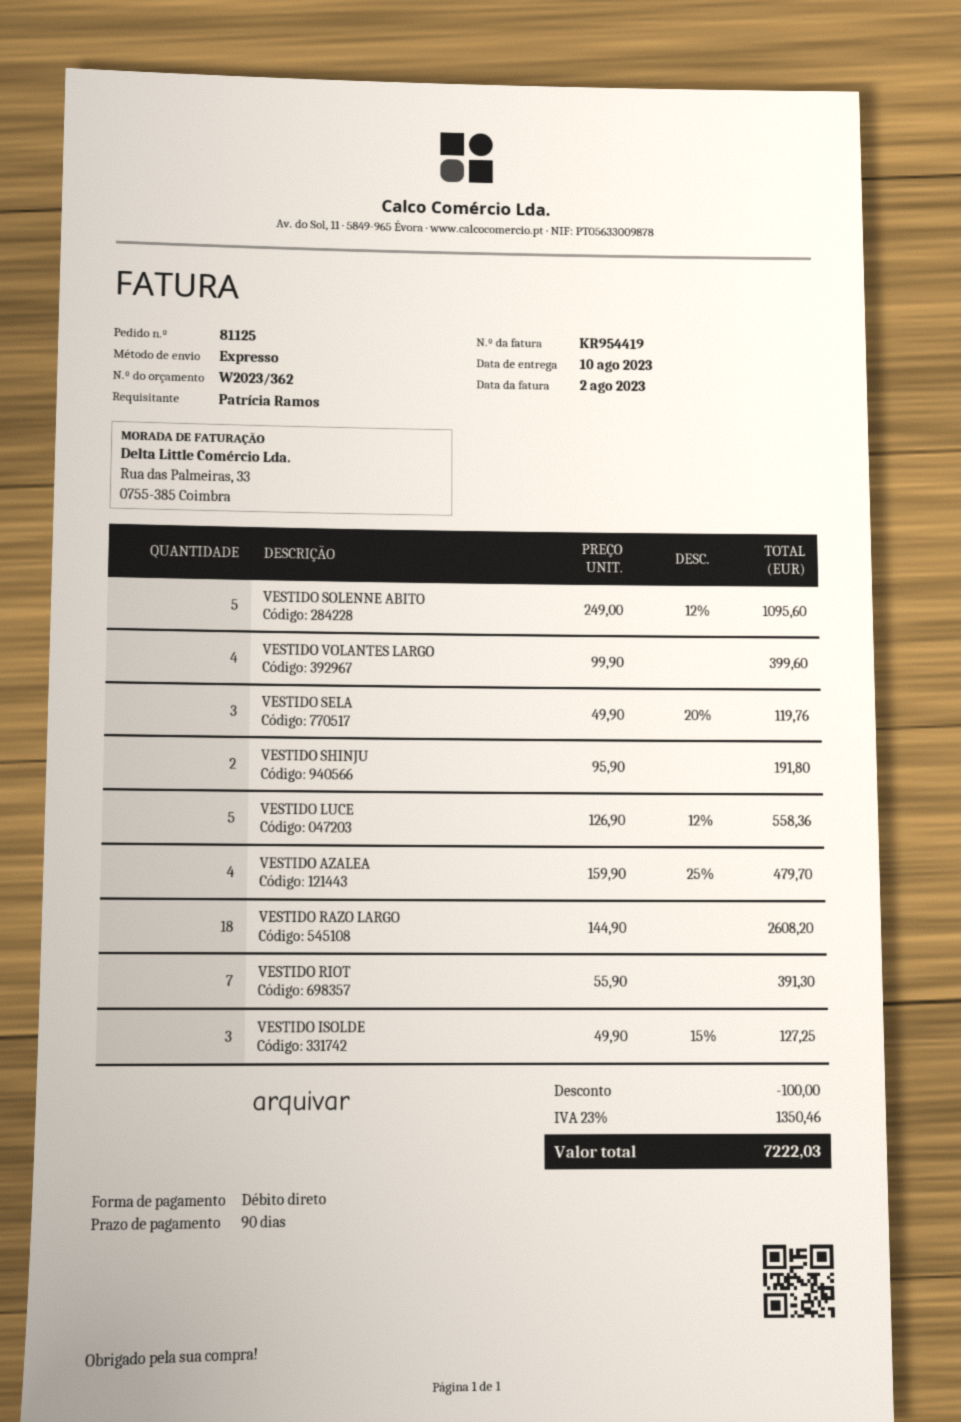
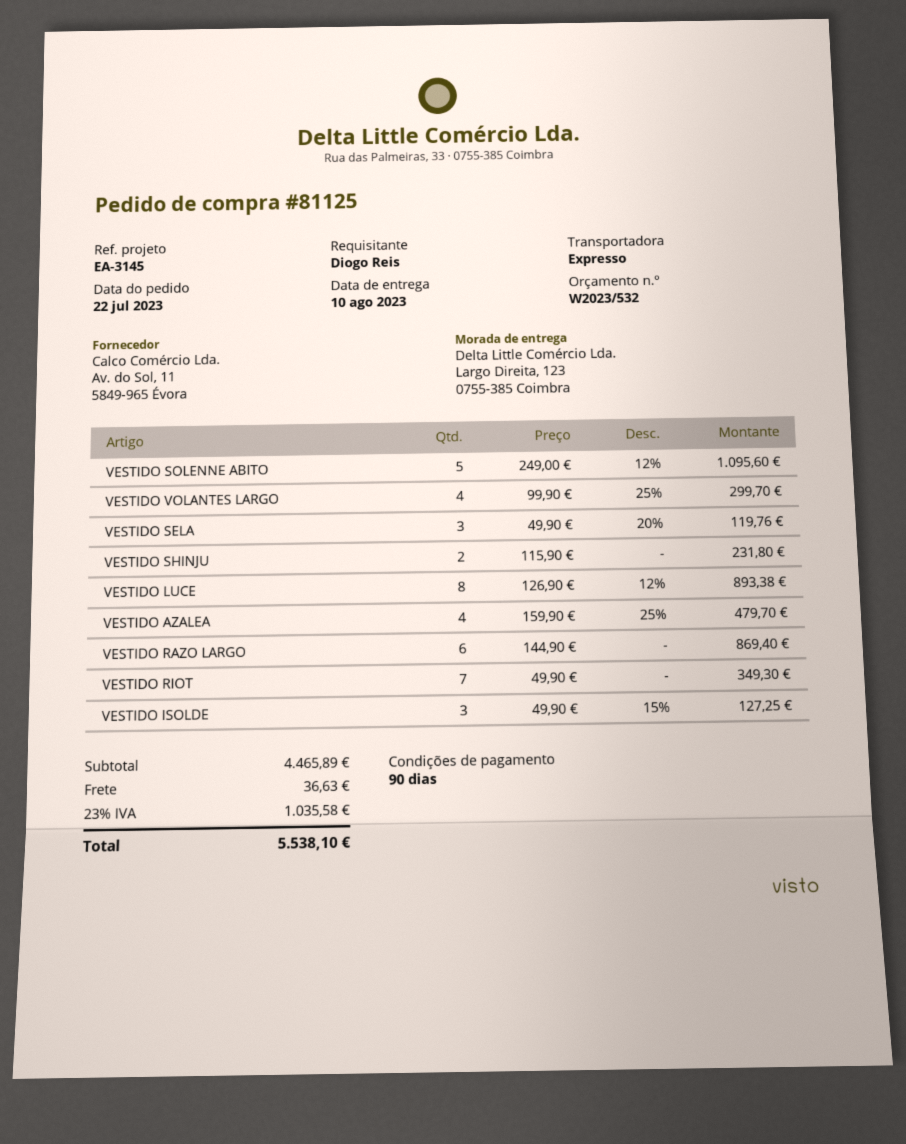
quote number: W2023/362 -> W2023/532
ordered by: Patrícia Ramos -> Diogo Reis
VESTIDO VOLANTES LARGO: 4 x 99.90 = 399.60 -> 4 x 99.90 - 25% = 299.70
VESTIDO SHINJU: 2 x 95.90 = 191.80 -> 2 x 115.90 = 231.80
VESTIDO LUCE: 5 x 126.90 - 12% = 558.36 -> 8 x 126.90 - 12% = 893.38
VESTIDO RAZO LARGO: 18 x 144.90 = 2608.20 -> 6 x 144.90 = 869.40
VESTIDO RIOT: 7 x 55.90 = 391.30 -> 7 x 49.90 = 349.30
discount: 100.00 -> none
shipping: none -> 36.63
tax: 23% = 1350.46 -> 23% = 1035.58
total: 7222.03 -> 5538.10

